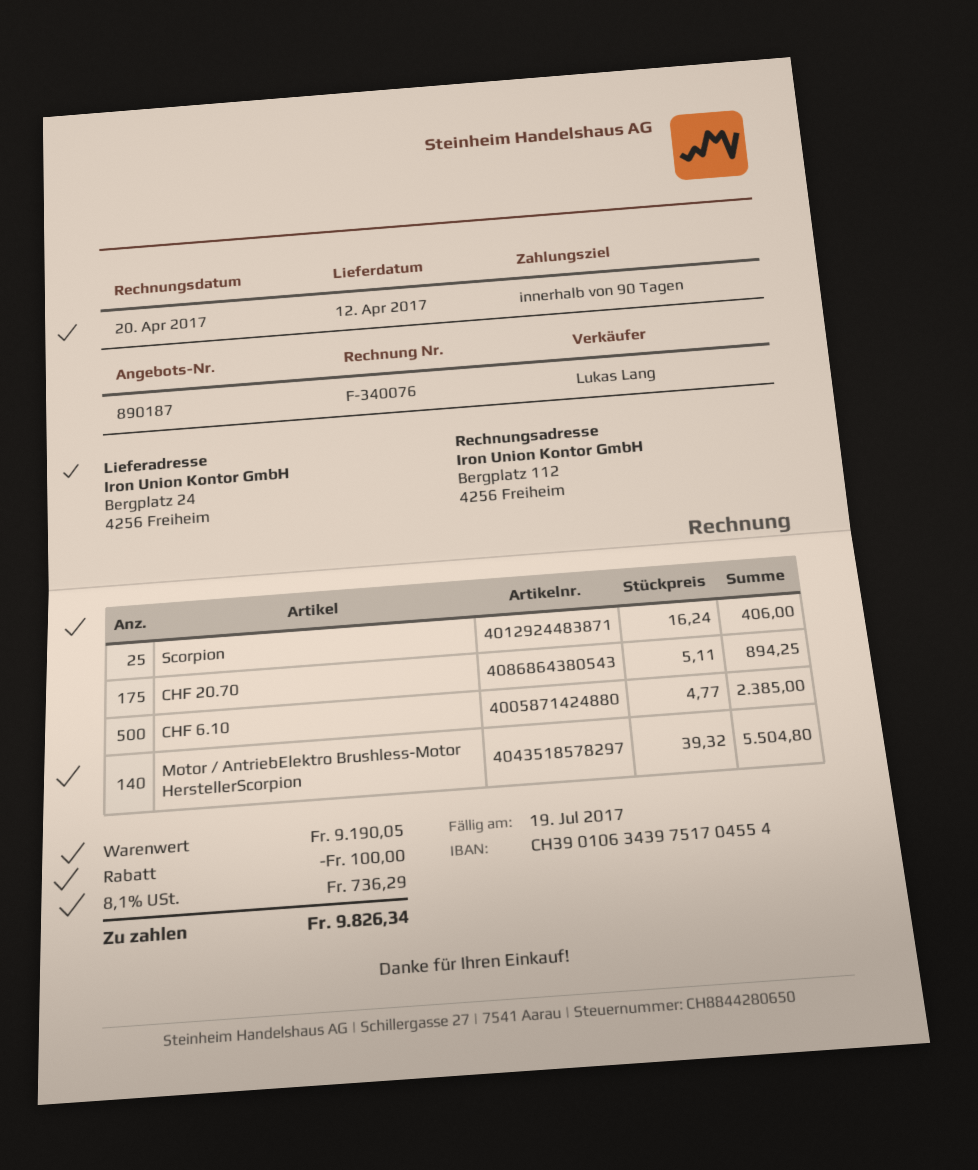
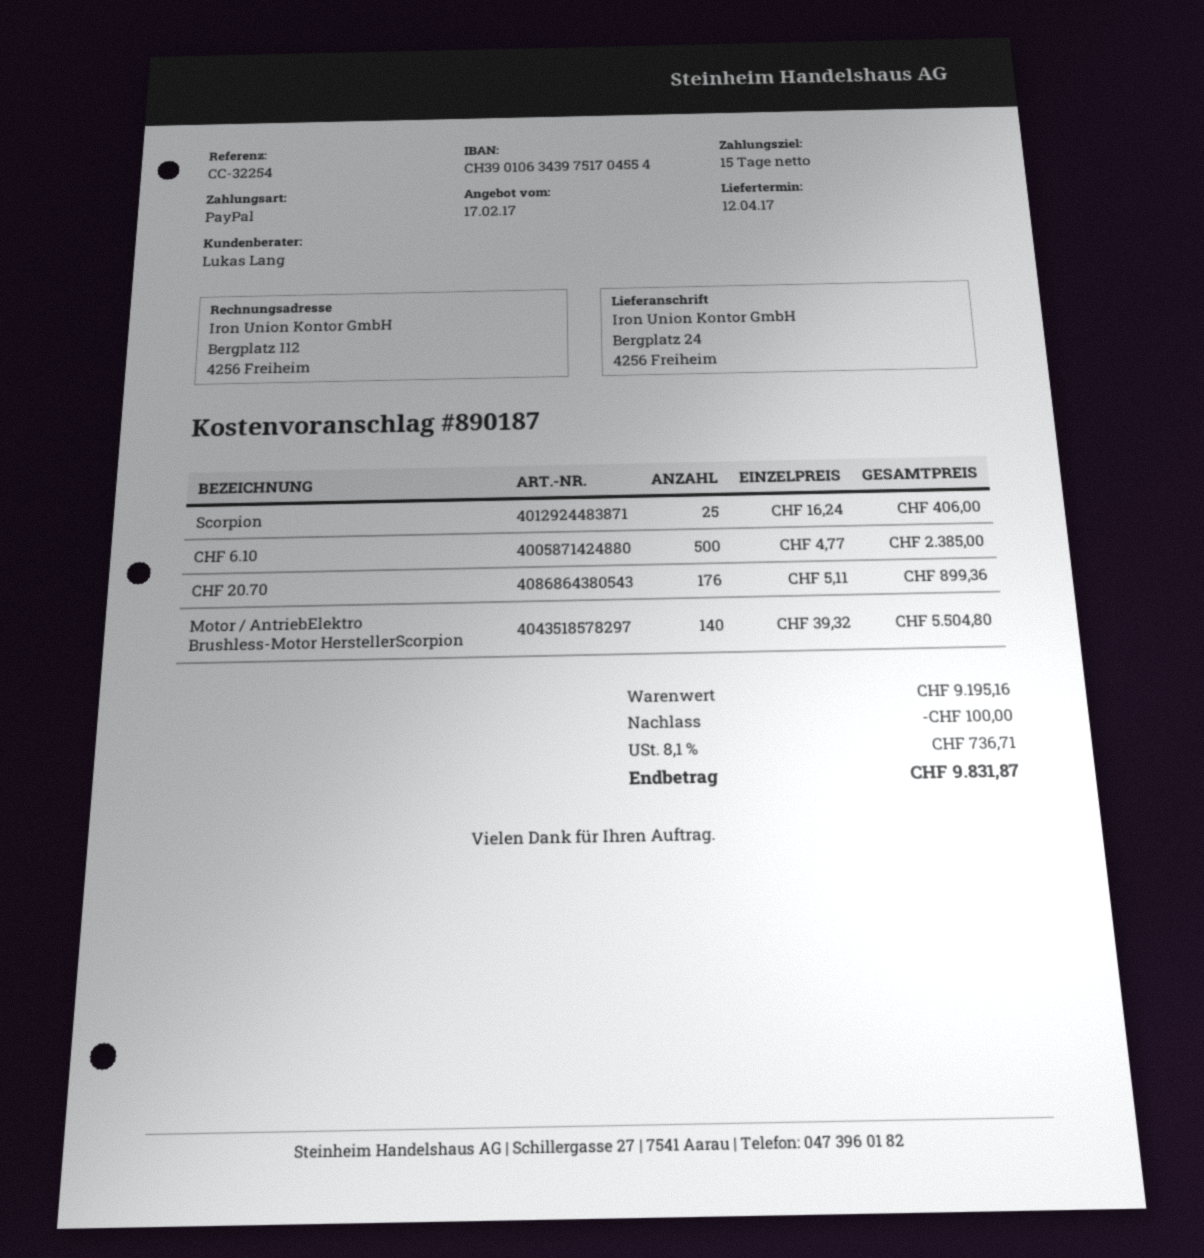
payment terms: 90 days -> 15 days
CHF 20.70: 175 x 5.11 = 894.25 -> 176 x 5.11 = 899.36
subtotal: 9190.05 -> 9195.16
tax: 8.1% = 736.29 -> 8.1% = 736.71
total: 9826.34 -> 9831.87

